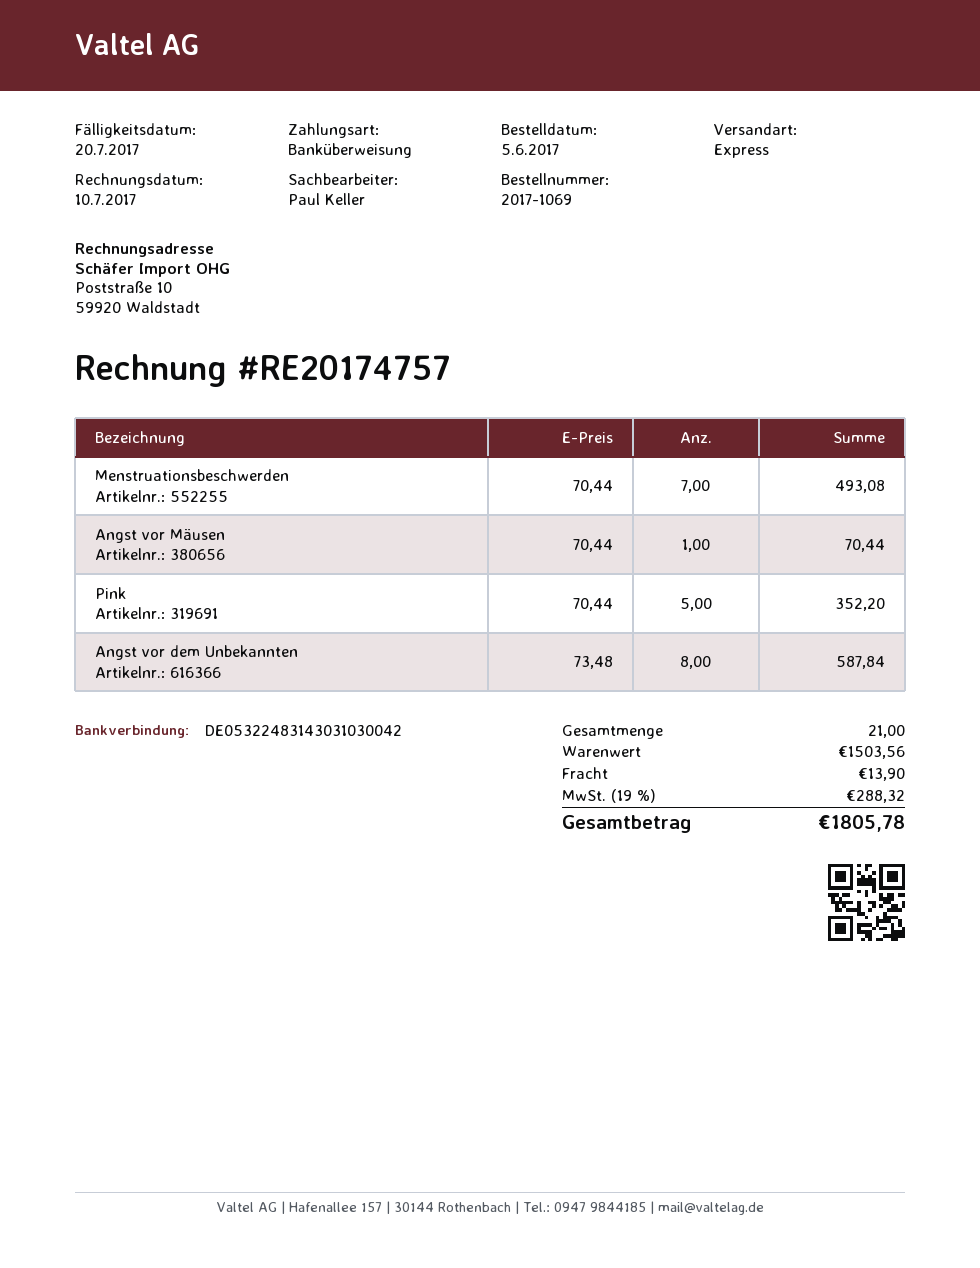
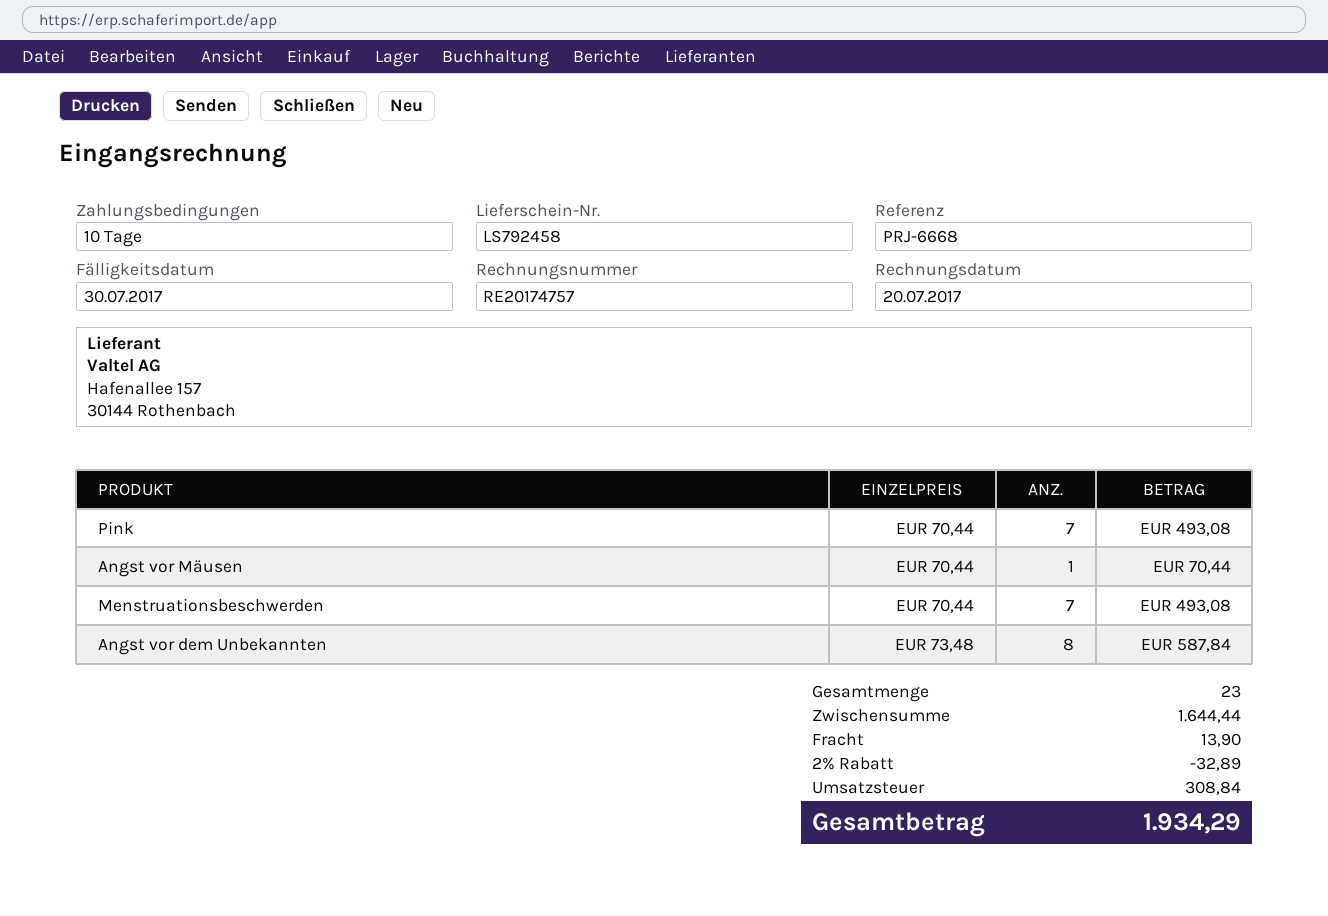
invoice date: 2017-07-10 -> 2017-07-20
due date: 2017-07-20 -> 2017-07-30
Pink: 5 x 70.44 = 352.20 -> 7 x 70.44 = 493.08
total quantity: 21 -> 23
subtotal: 1503.56 -> 1644.44
discount: none -> 2% = 32.89
tax: 288.32 -> 308.84
total: 1805.78 -> 1934.29

